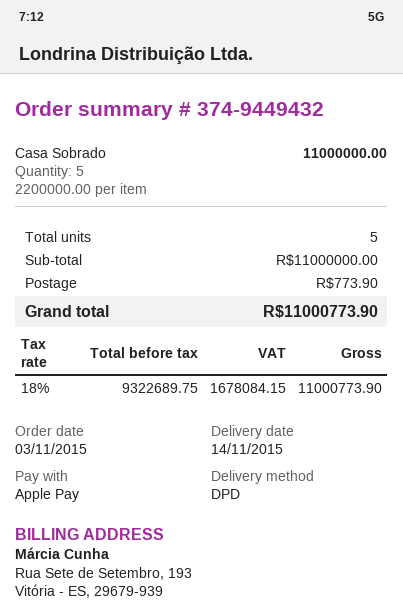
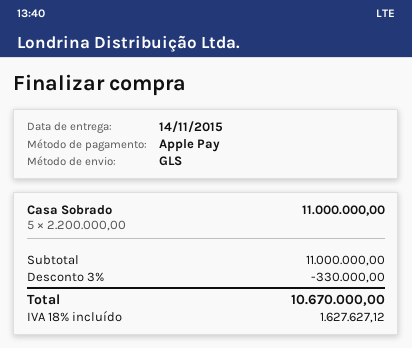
shipping method: DPD -> GLS
discount: none -> 3% = 330000.00
shipping: 773.90 -> none
tax: 18% = 1678084.15 -> 18% = 1627627.12
total: 11000773.90 -> 10670000.00

